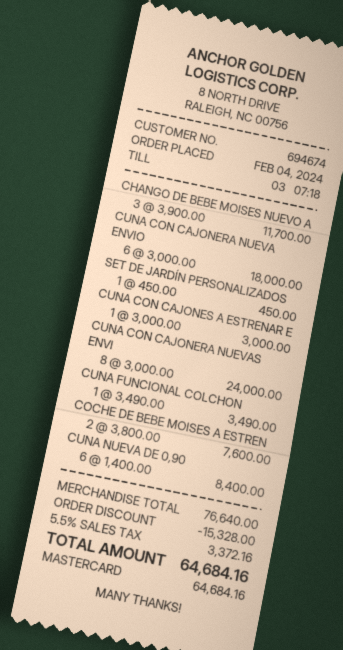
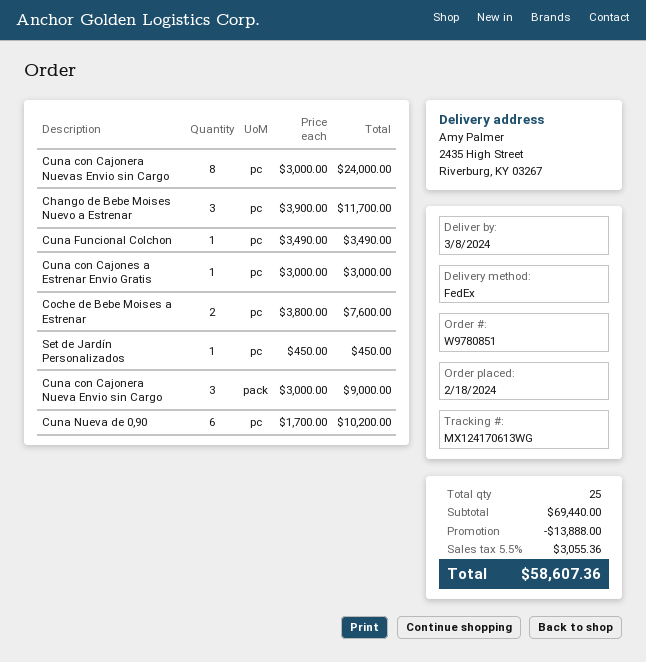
order date: 2024-02-04 -> 2024-02-18
CUNA CON CAJONERA NUEVA ENVIO: 6 x 3000.00 = 18000.00 -> 3 x 3000.00 = 9000.00
CUNA NUEVA DE 0,90: 6 x 1400.00 = 8400.00 -> 6 x 1700.00 = 10200.00
subtotal: 76640.00 -> 69440.00
discount: 15328.00 -> 13888.00
tax: 5.5% = 3372.16 -> 5.5% = 3055.36
total: 64684.16 -> 58607.36

